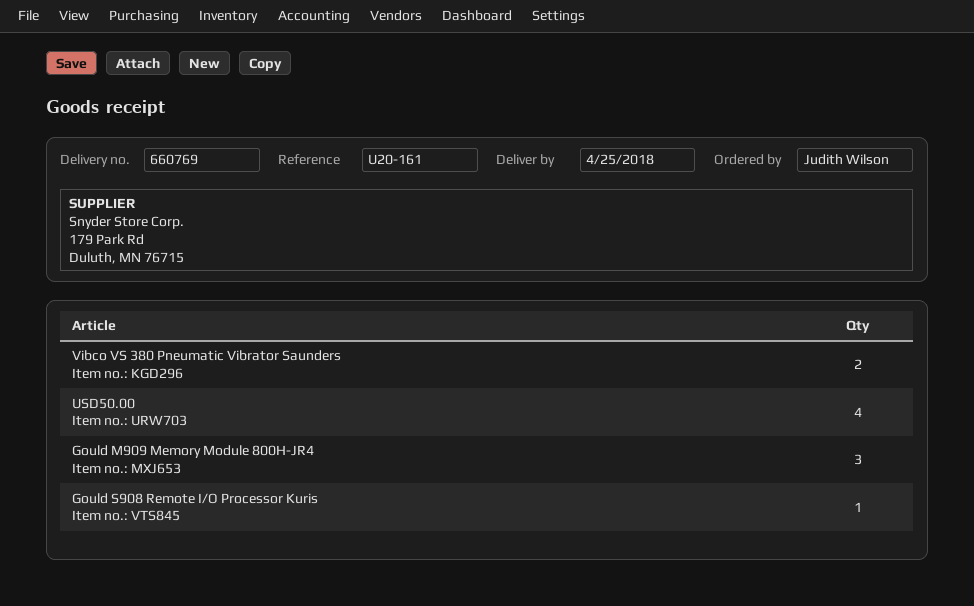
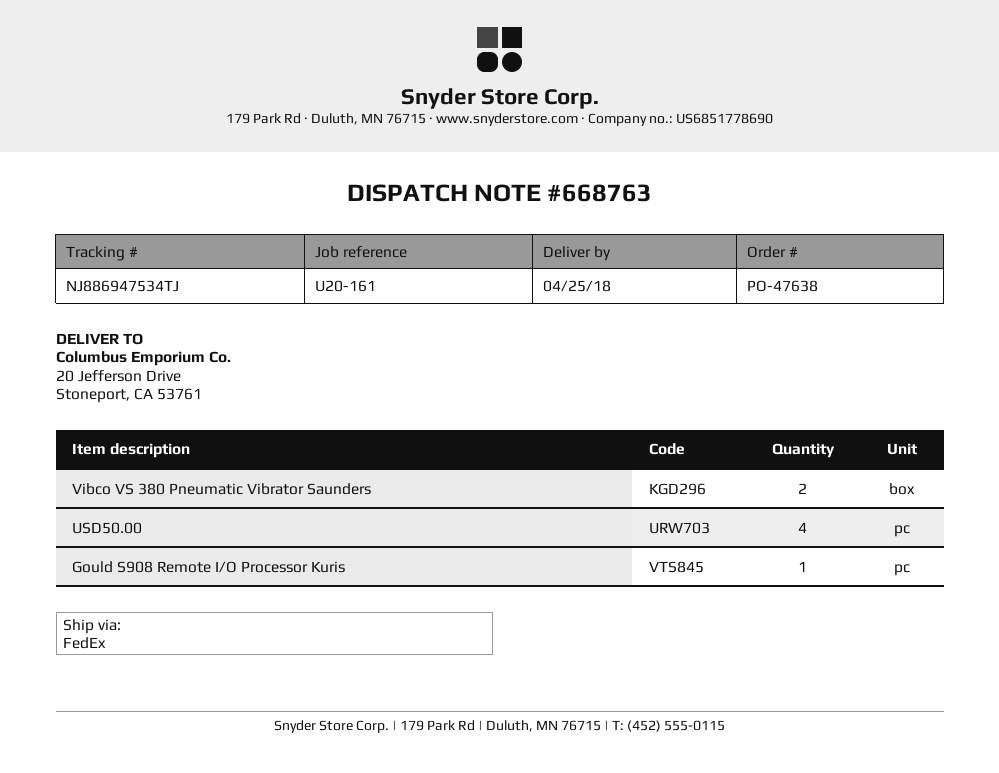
delivery note number: 660769 -> 668763
Gould M909 Memory Module 800H-JR4: 3 -> none

